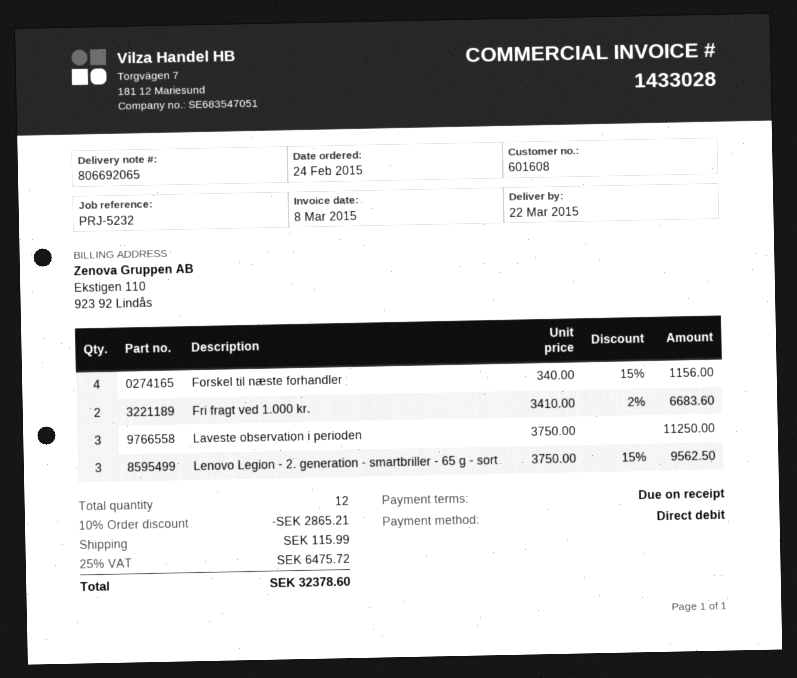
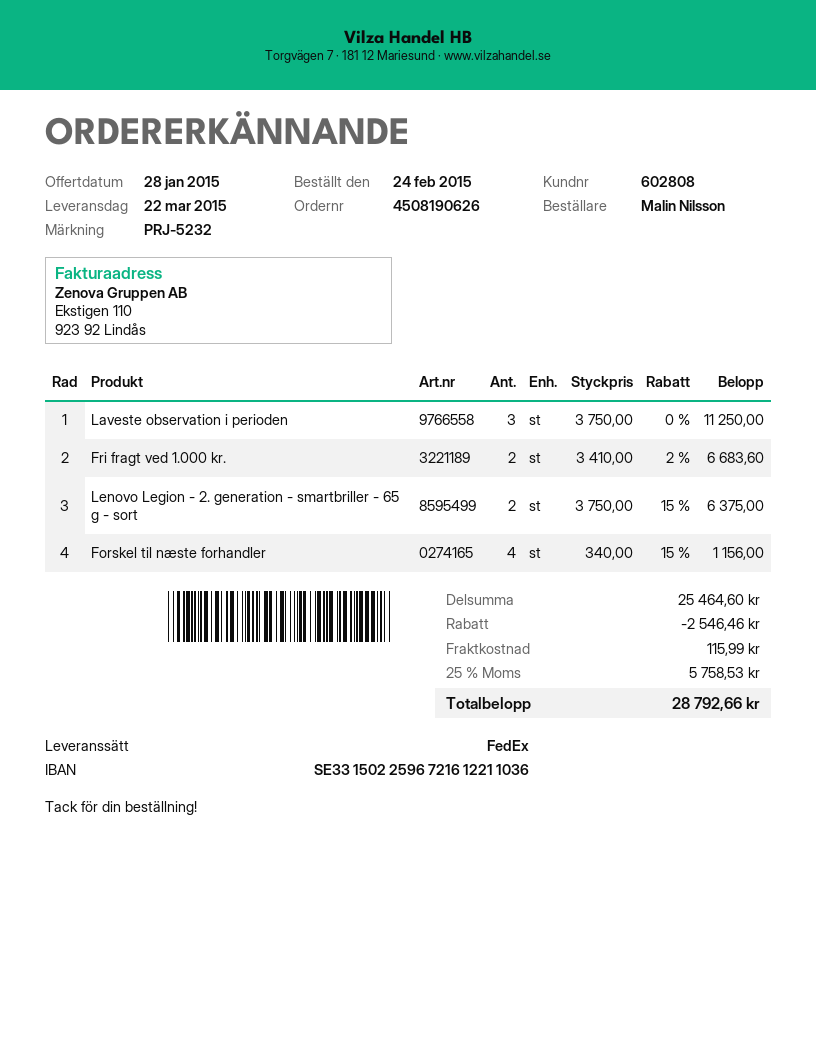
customer number: 601608 -> 602808
Lenovo Legion - 2. generation - smartbriller - 65 g - sort: 3 x 3750.00 - 15% = 9562.50 -> 2 x 3750.00 - 15% = 6375.00
discount: 2865.21 -> 2546.46
tax: 25% = 6475.72 -> 25% = 5758.53
total: 32378.60 -> 28792.66

